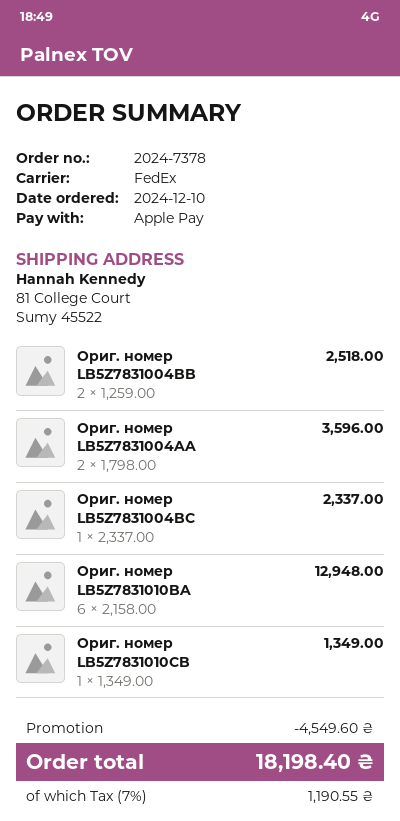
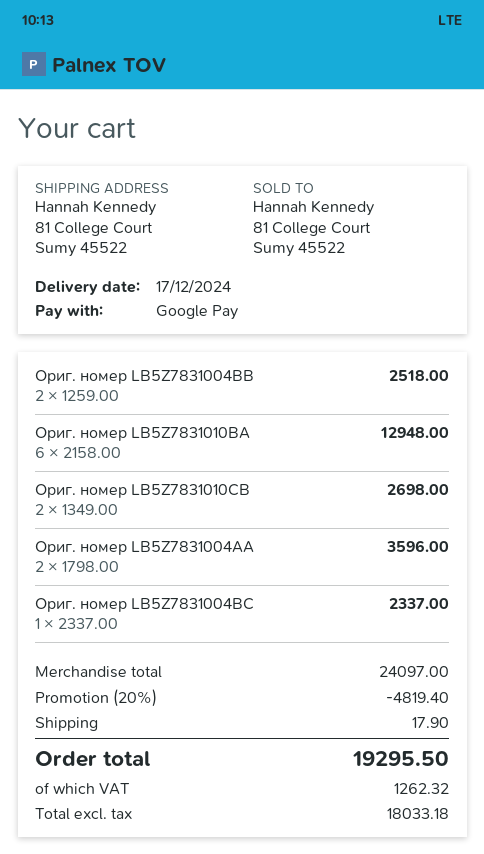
payment method: Apple Pay -> Google Pay
Ориг. номер LB5Z7831010CB: 1 x 1349.00 = 1349.00 -> 2 x 1349.00 = 2698.00
discount: 4549.60 -> 4819.40
shipping: none -> 17.90
tax: 1190.55 -> 1262.32
total: 18198.40 -> 19295.50

